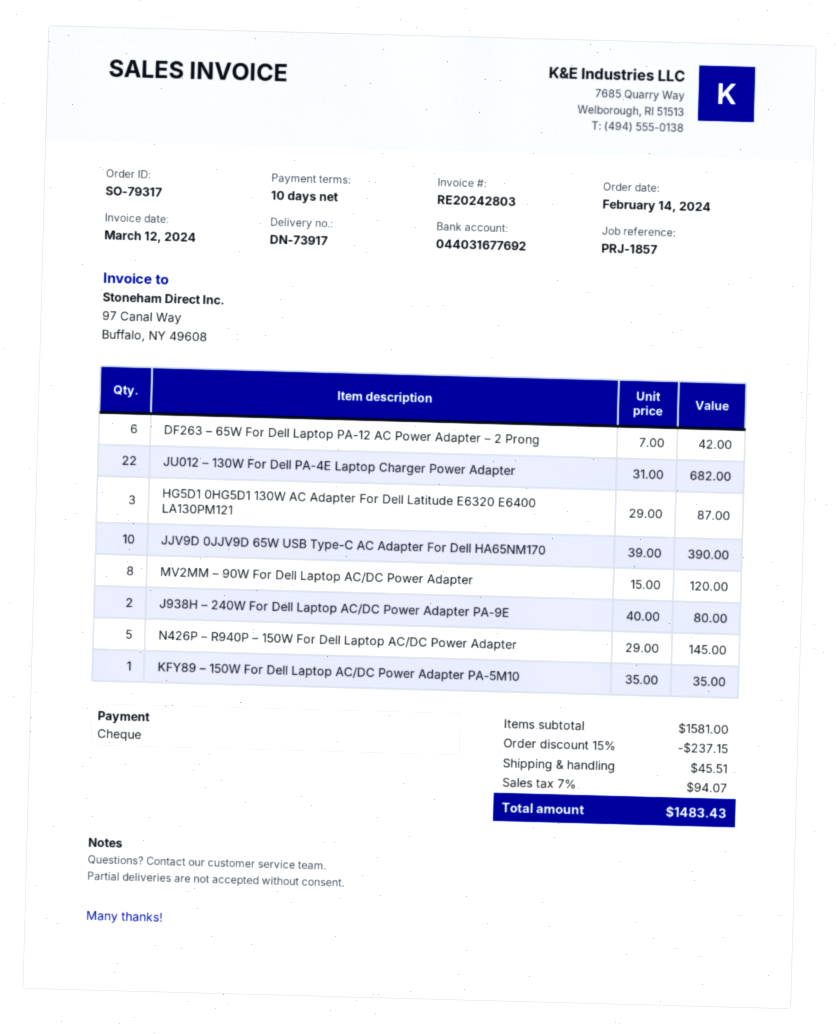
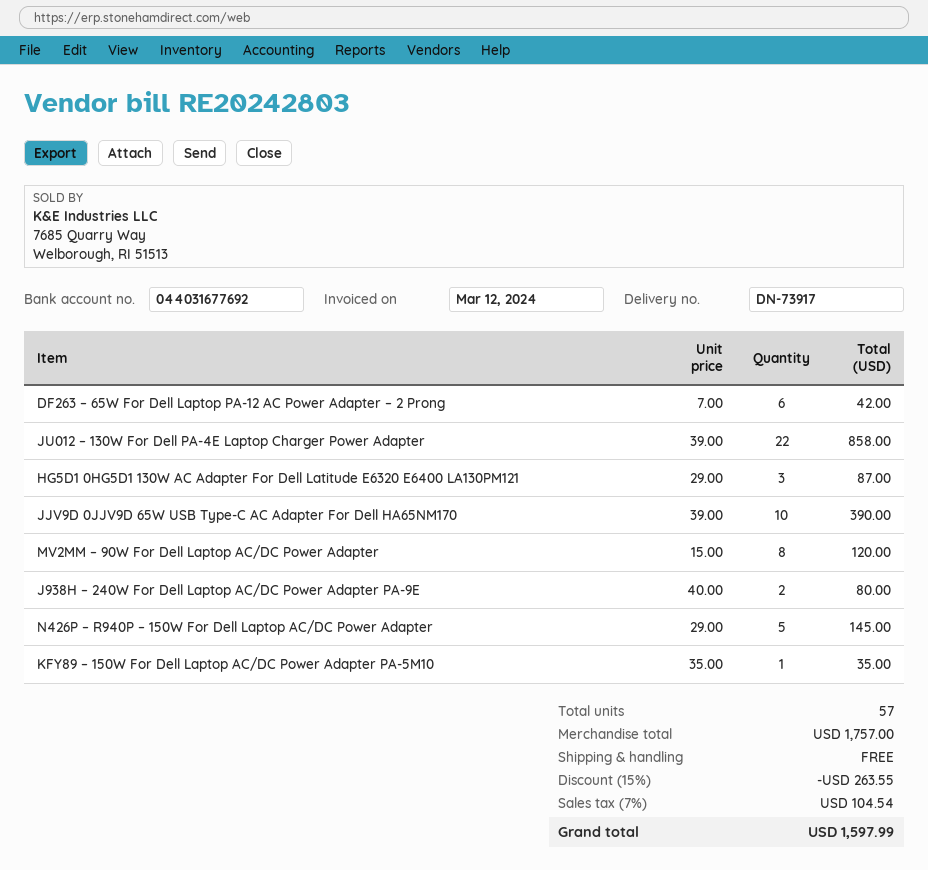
JU012 – 130W For Dell PA-4E Laptop Charger Power Adapter: 22 x 31.00 = 682.00 -> 22 x 39.00 = 858.00
subtotal: 1581.00 -> 1757.00
discount: 15% = 237.15 -> 15% = 263.55
shipping: 45.51 -> 0.00
tax: 7% = 94.07 -> 7% = 104.54
total: 1483.43 -> 1597.99

